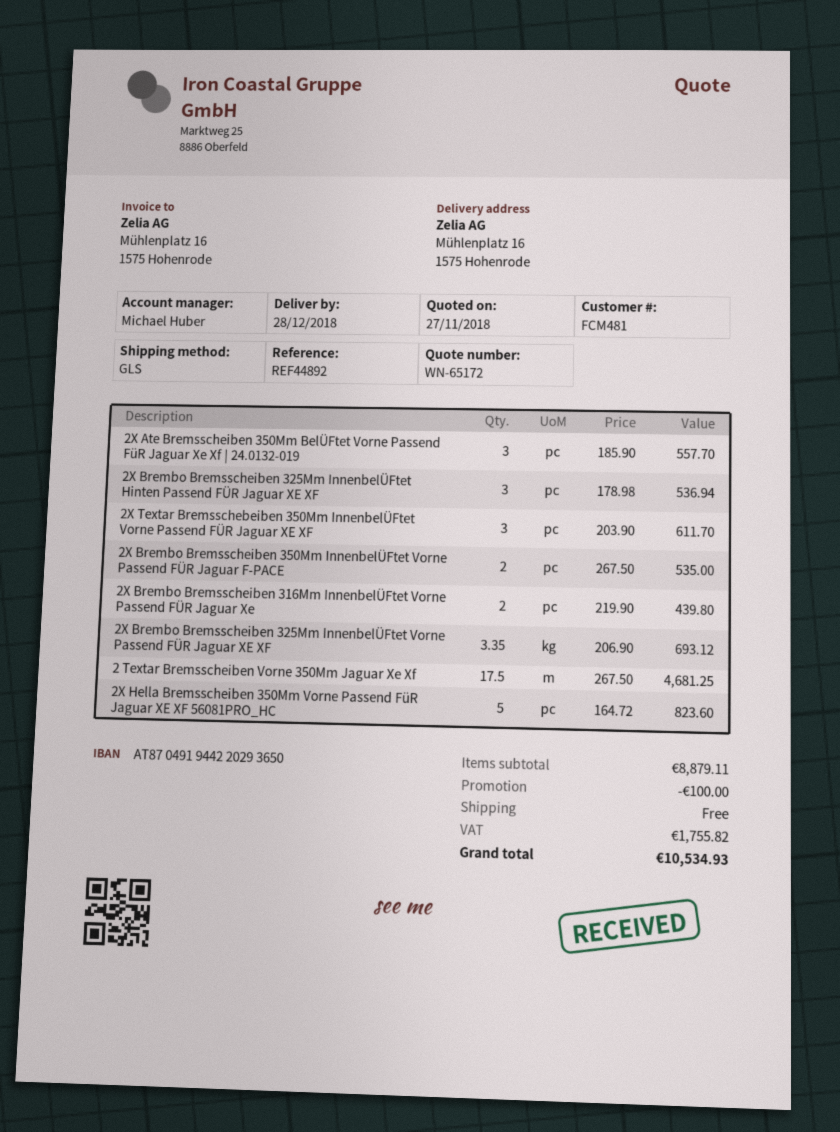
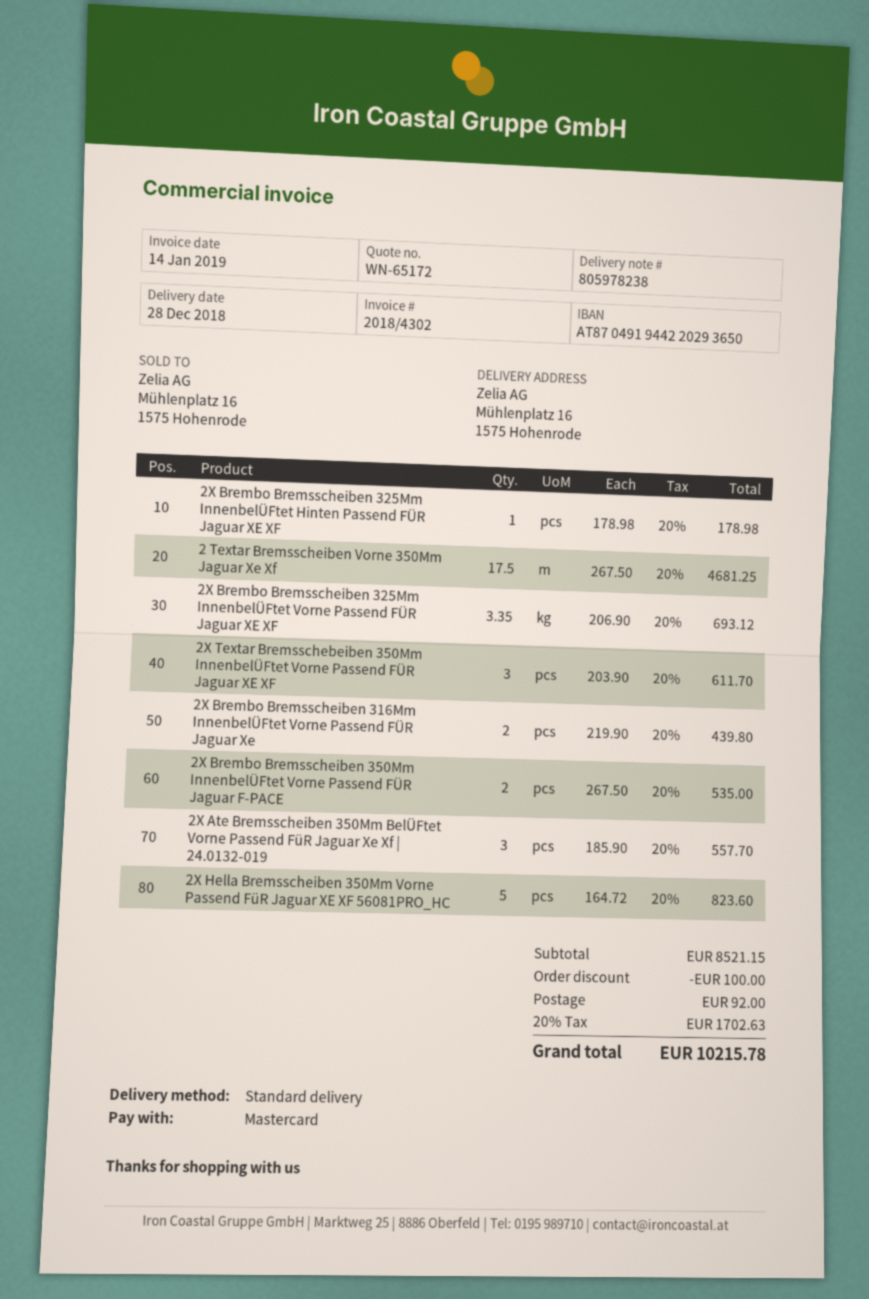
shipping method: GLS -> standard
2X Brembo Bremsscheiben 325Mm InnenbelÜFtet Hinten Passend FÜR Jaguar XE XF: 3 x 178.98 = 536.94 -> 1 x 178.98 = 178.98
subtotal: 8879.11 -> 8521.15
shipping: 0.00 -> 92.00
tax: 1755.82 -> 1702.63
total: 10534.93 -> 10215.78

